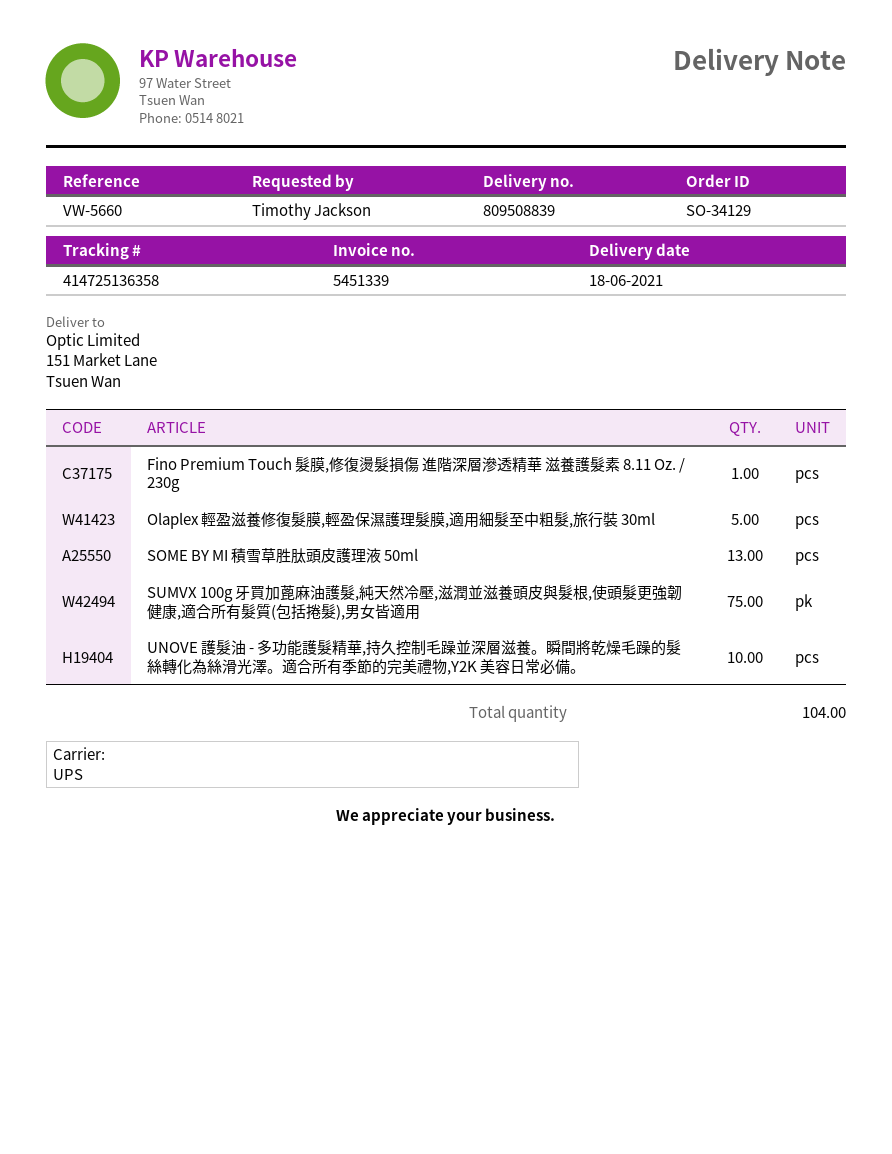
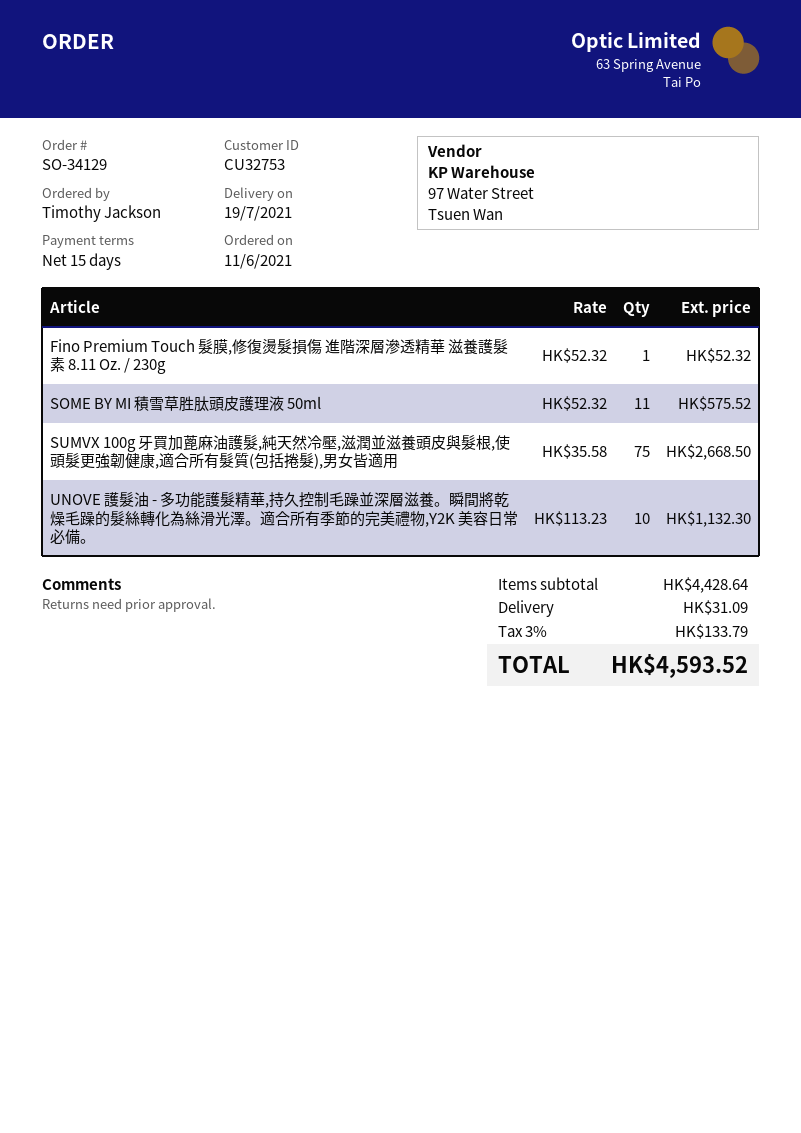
delivery date: 2021-06-18 -> 2021-07-19
Olaplex 輕盈滋養修復髮膜,輕盈保濕護理髮膜,適用細髮至中粗髮,旅行裝 30ml: 5 -> none
SOME BY MI 積雪草胜肽頭皮護理液 50ml: 13 -> 11

